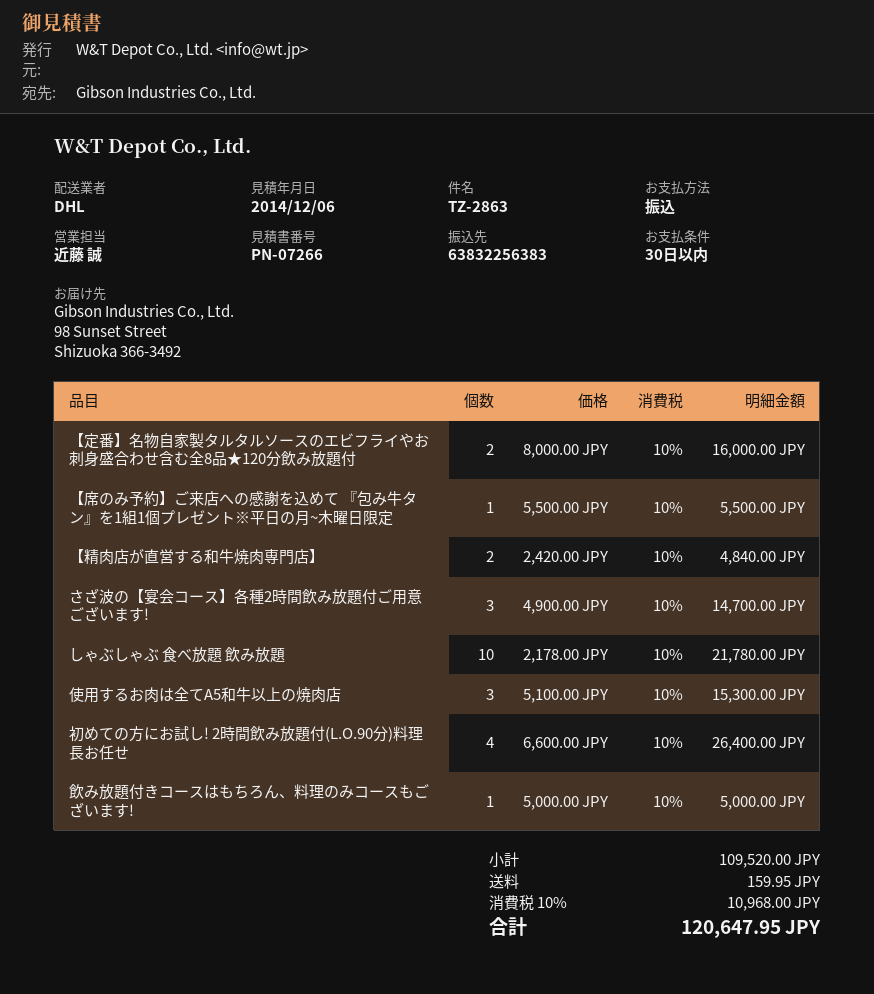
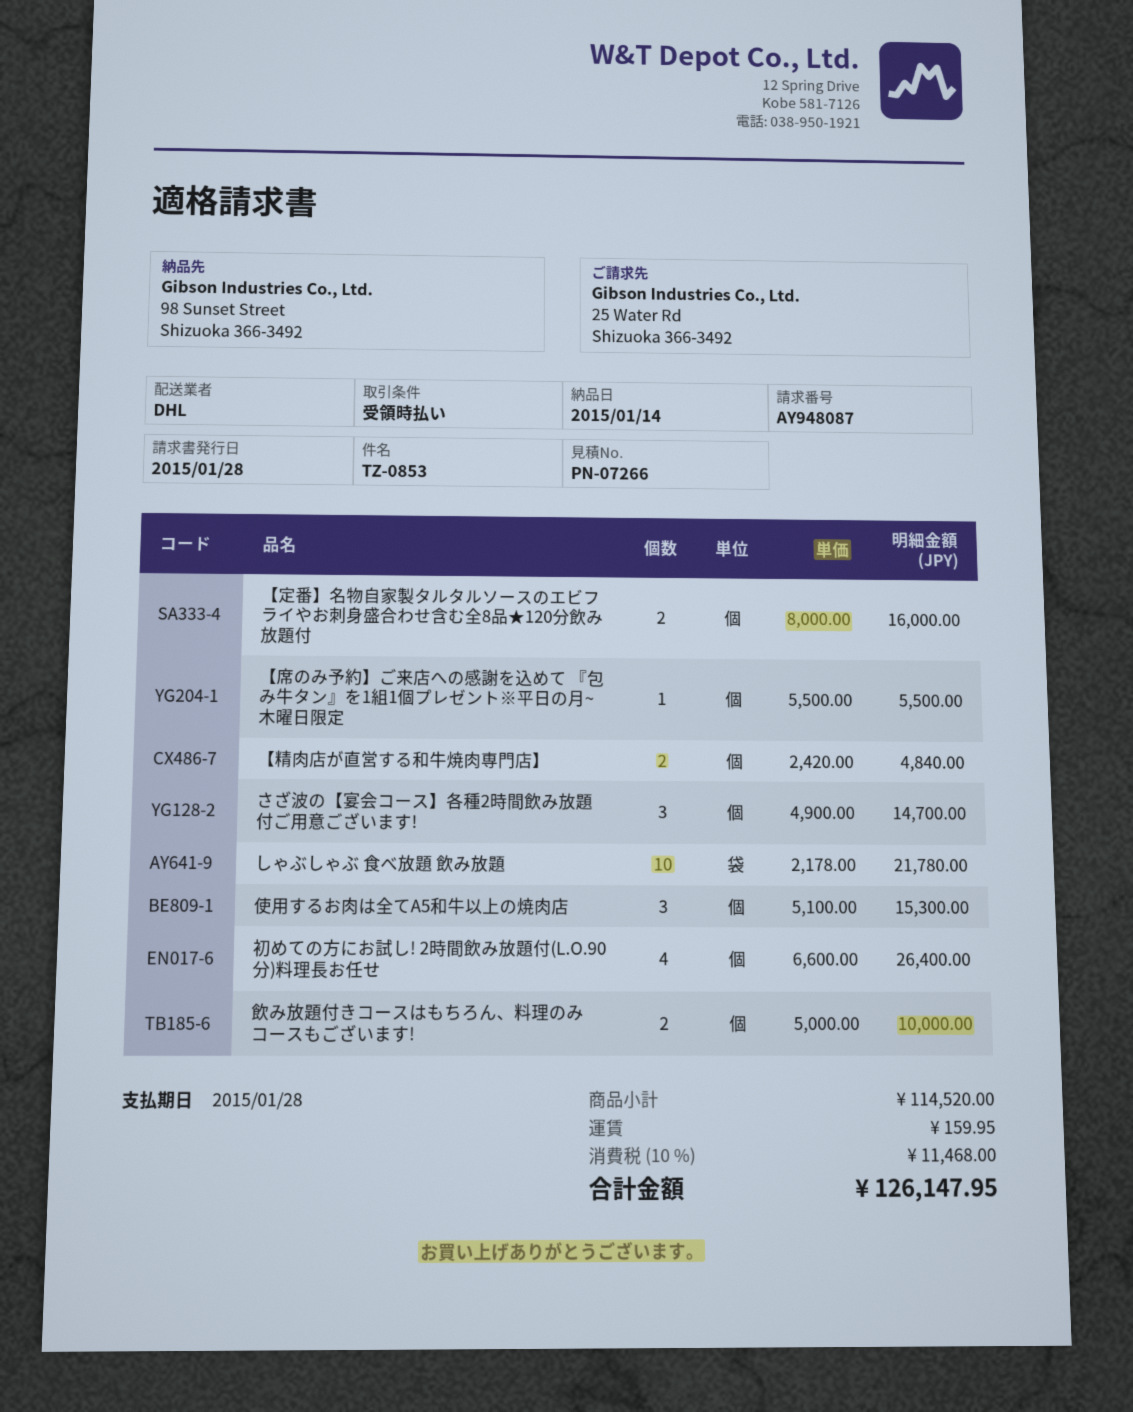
payment terms: 30 days -> on receipt
reference: TZ-2863 -> TZ-0853
飲み放題付きコースはもちろん、料理のみコースもございます!: 1 x 5000.00 = 5000.00 -> 2 x 5000.00 = 10000.00
subtotal: 109520.00 -> 114520.00
tax: 10% = 10968.00 -> 10% = 11468.00
total: 120647.95 -> 126147.95

